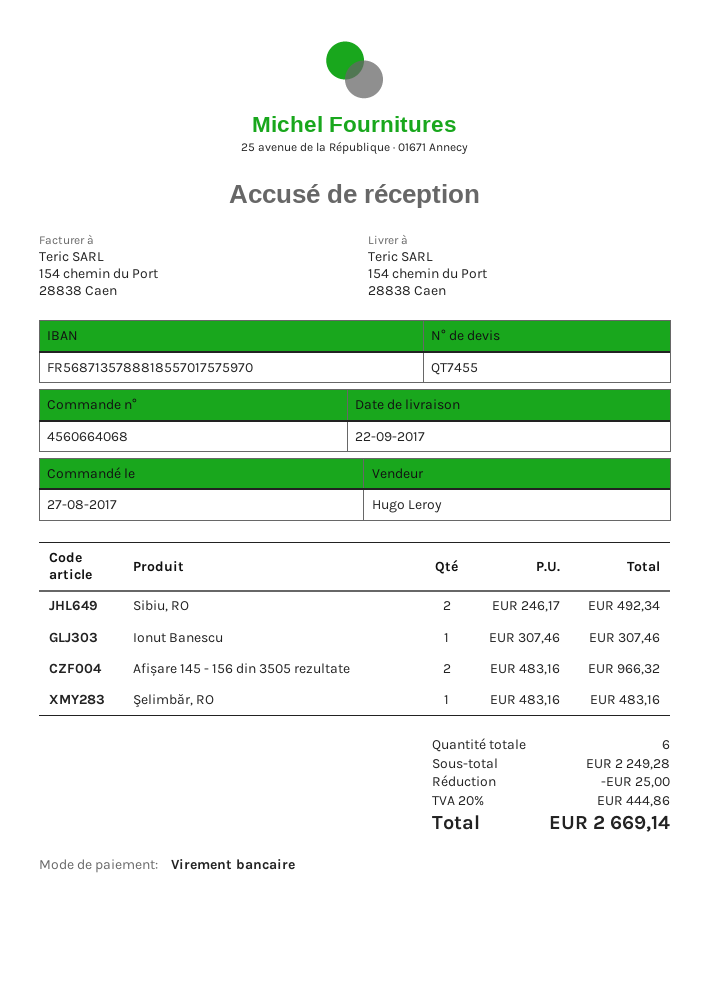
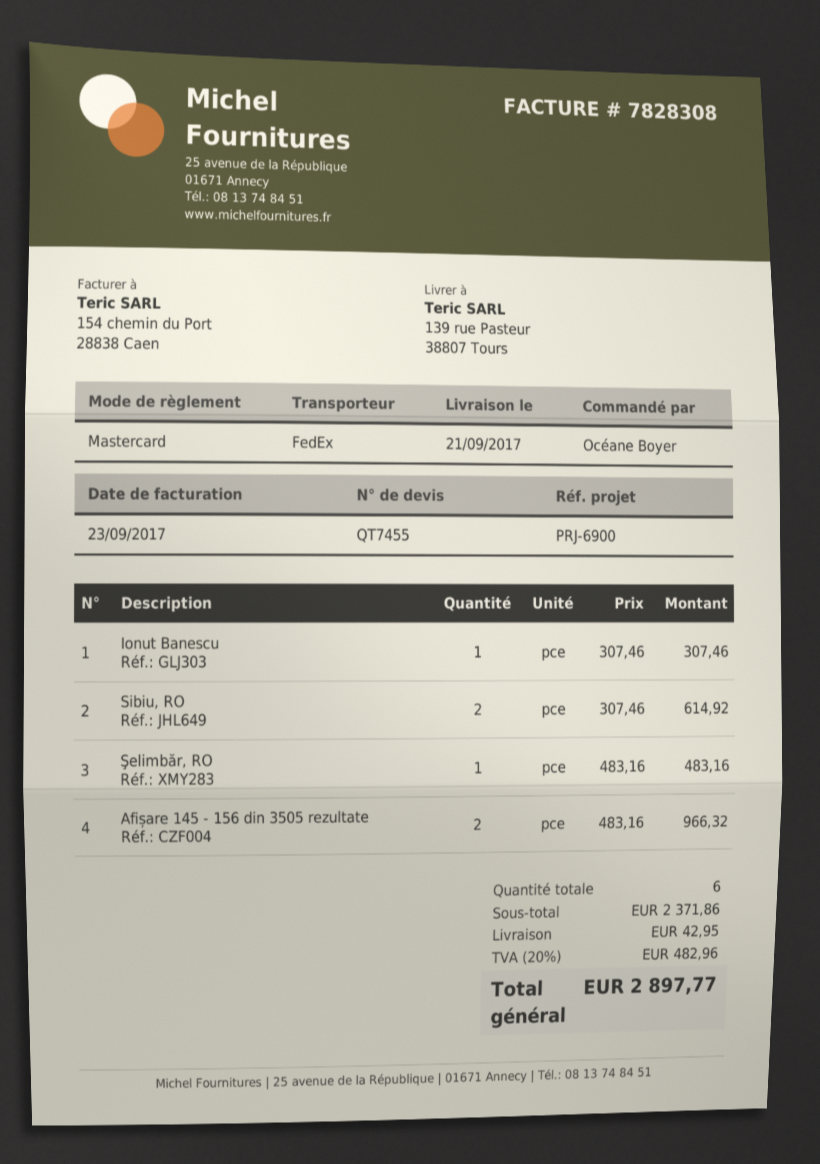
delivery date: 2017-09-22 -> 2017-09-21
payment method: bank transfer -> Mastercard
ship to: 154 chemin du Port, 28838 Caen -> 139 rue Pasteur, 38807 Tours
Sibiu, RO: 2 x 246.17 = 492.34 -> 2 x 307.46 = 614.92
subtotal: 2249.28 -> 2371.86
discount: 25.00 -> none
shipping: none -> 42.95
tax: 20% = 444.86 -> 20% = 482.96
total: 2669.14 -> 2897.77

